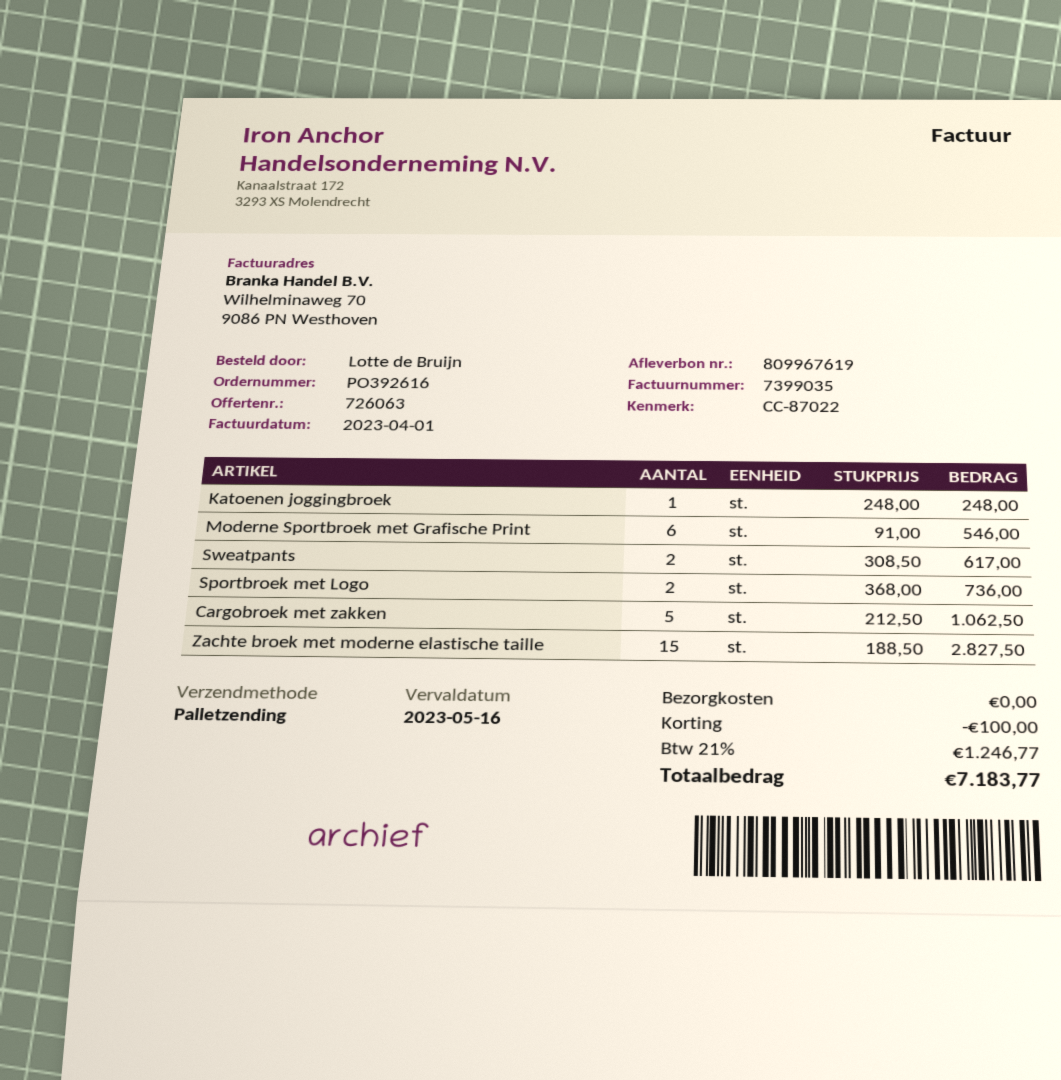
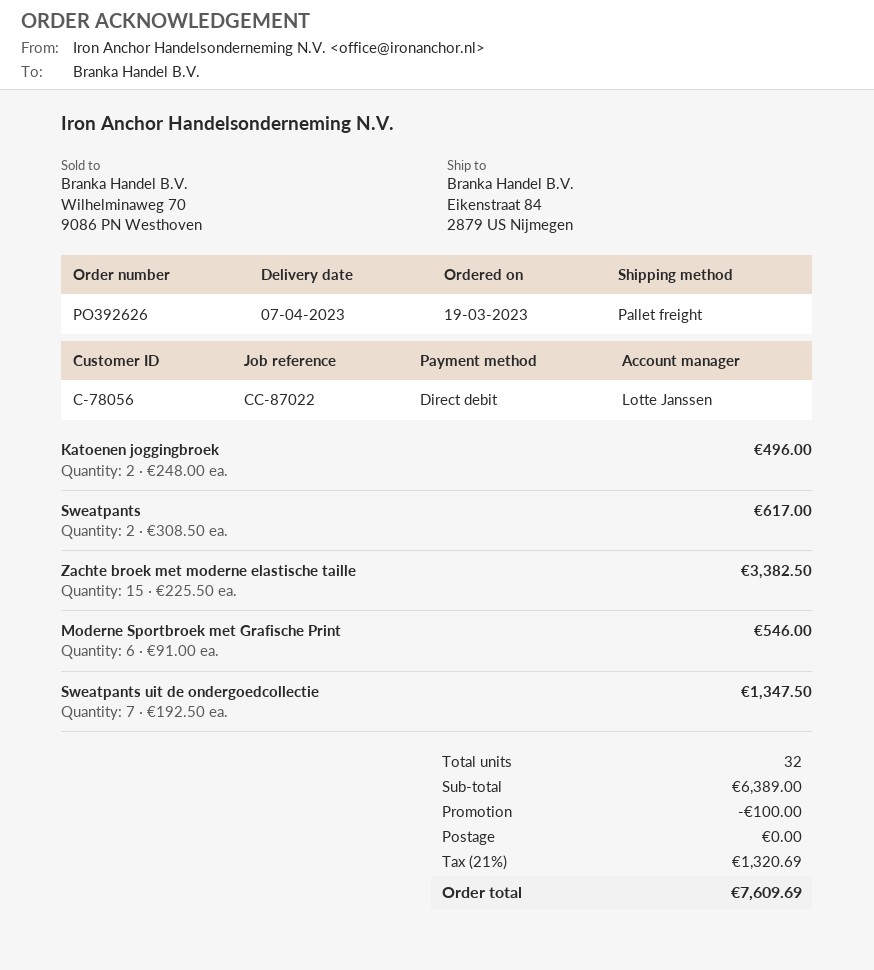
order number: PO392616 -> PO392626
Katoenen joggingbroek: 1 x 248.00 = 248.00 -> 2 x 248.00 = 496.00
Sportbroek met Logo: 2 x 368.00 = 736.00 -> none
Cargobroek met zakken: 5 x 212.50 = 1062.50 -> none
Zachte broek met moderne elastische taille: 15 x 188.50 = 2827.50 -> 15 x 225.50 = 3382.50
Sweatpants uit de ondergoedcollectie: none -> 7 x 192.50 = 1347.50
tax: 21% = 1246.77 -> 21% = 1320.69
total: 7183.77 -> 7609.69

